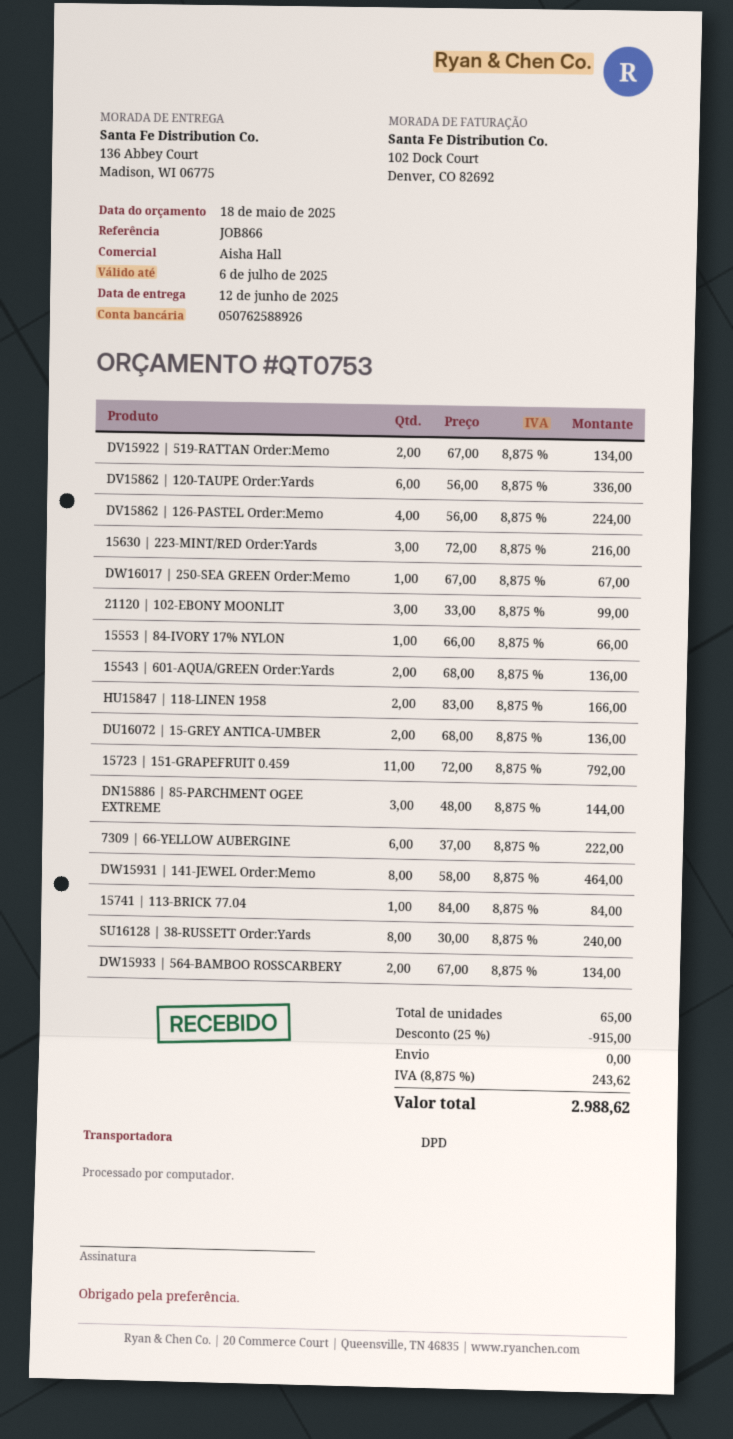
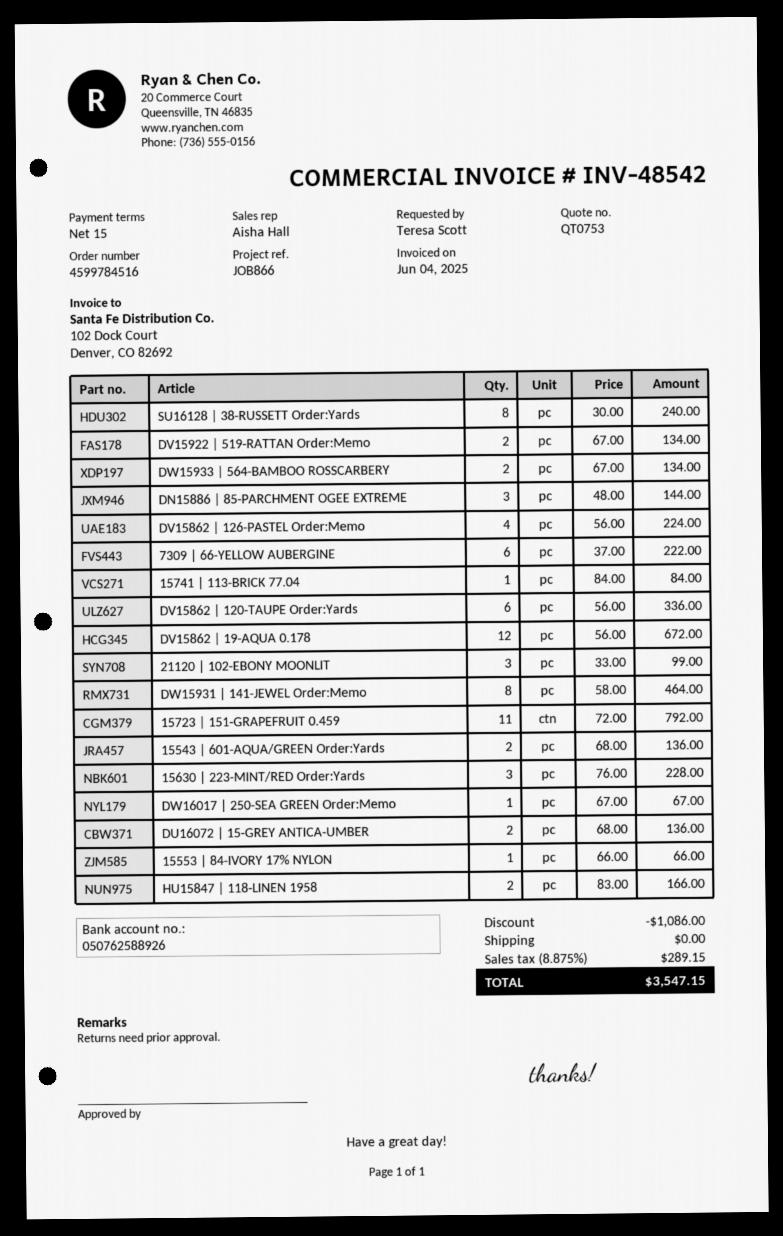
15630 | 223-MINT/RED Order:Yards: 3 x 72.00 = 216.00 -> 3 x 76.00 = 228.00
DV15862 | 19-AQUA 0.178: none -> 12 x 56.00 = 672.00
discount: 915.00 -> 1086.00
tax: 8.875% = 243.62 -> 8.875% = 289.15
total: 2988.62 -> 3547.15

